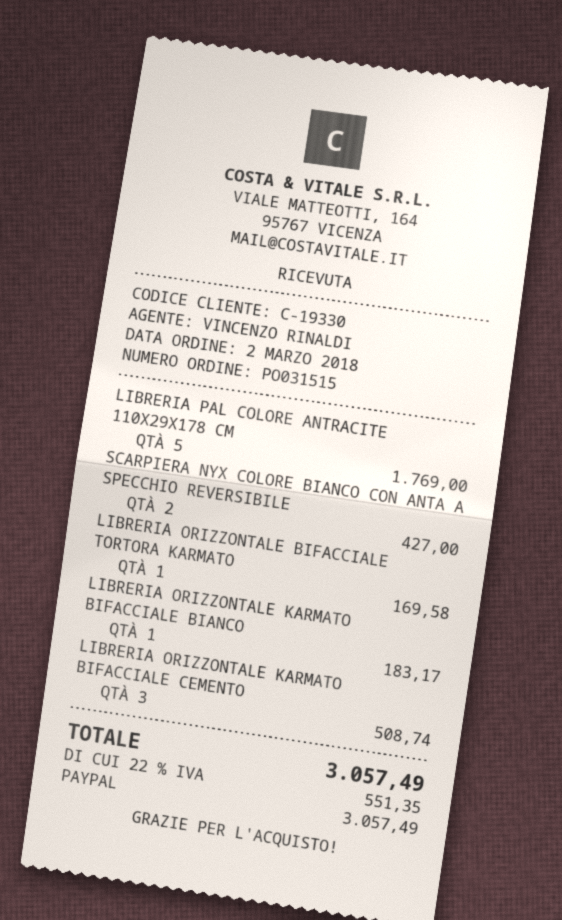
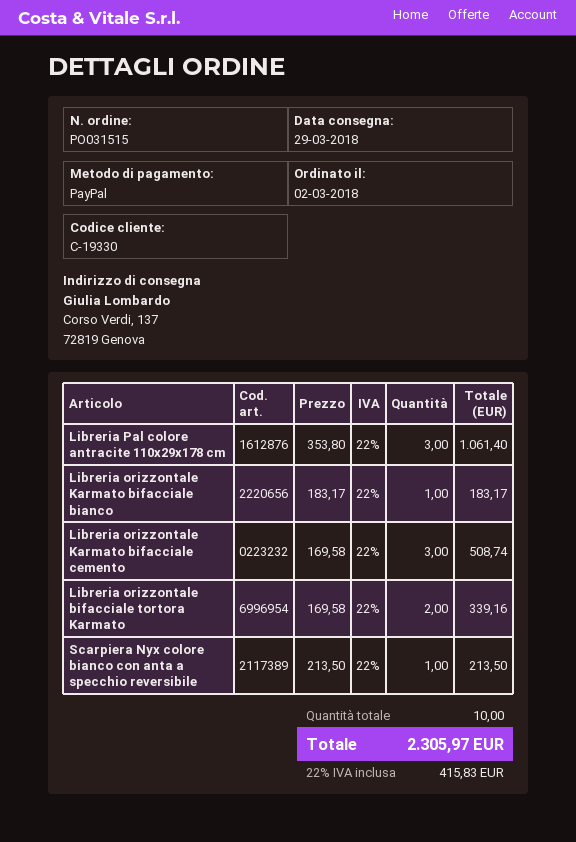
LIBRERIA PAL COLORE ANTRACITE 110X29X178 CM: 5 for 1769.00 -> 3 for 1061.40
SCARPIERA NYX COLORE BIANCO CON ANTA A SPECCHIO REVERSIBILE: 2 for 427.00 -> 1 for 213.50
LIBRERIA ORIZZONTALE BIFACCIALE TORTORA KARMATO: 1 for 169.58 -> 2 for 339.16
tax: 22% = 551.35 -> 22% = 415.83
total: 3057.49 -> 2305.97

